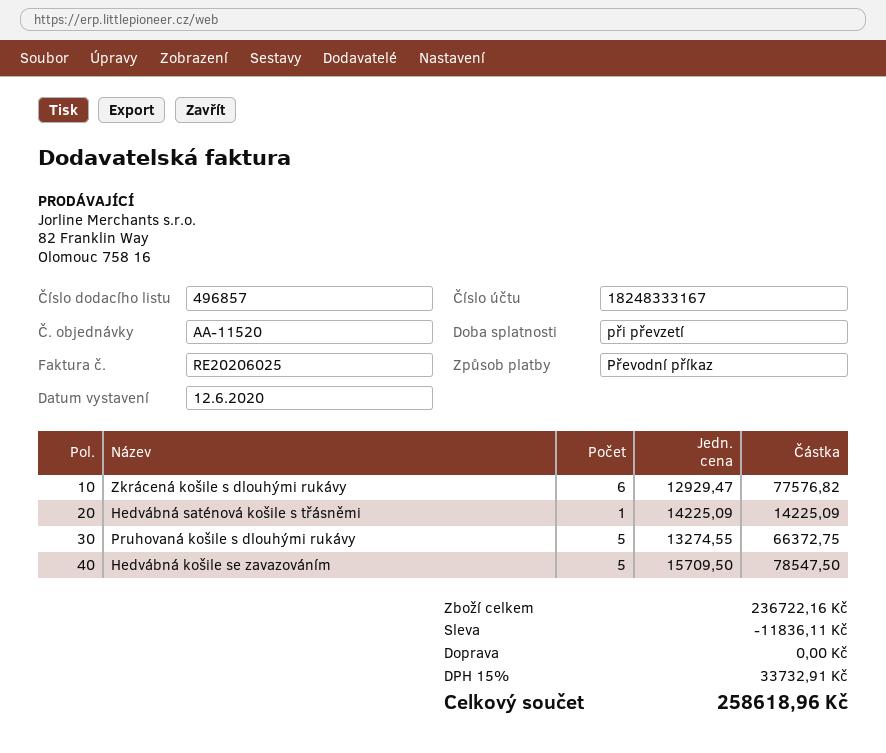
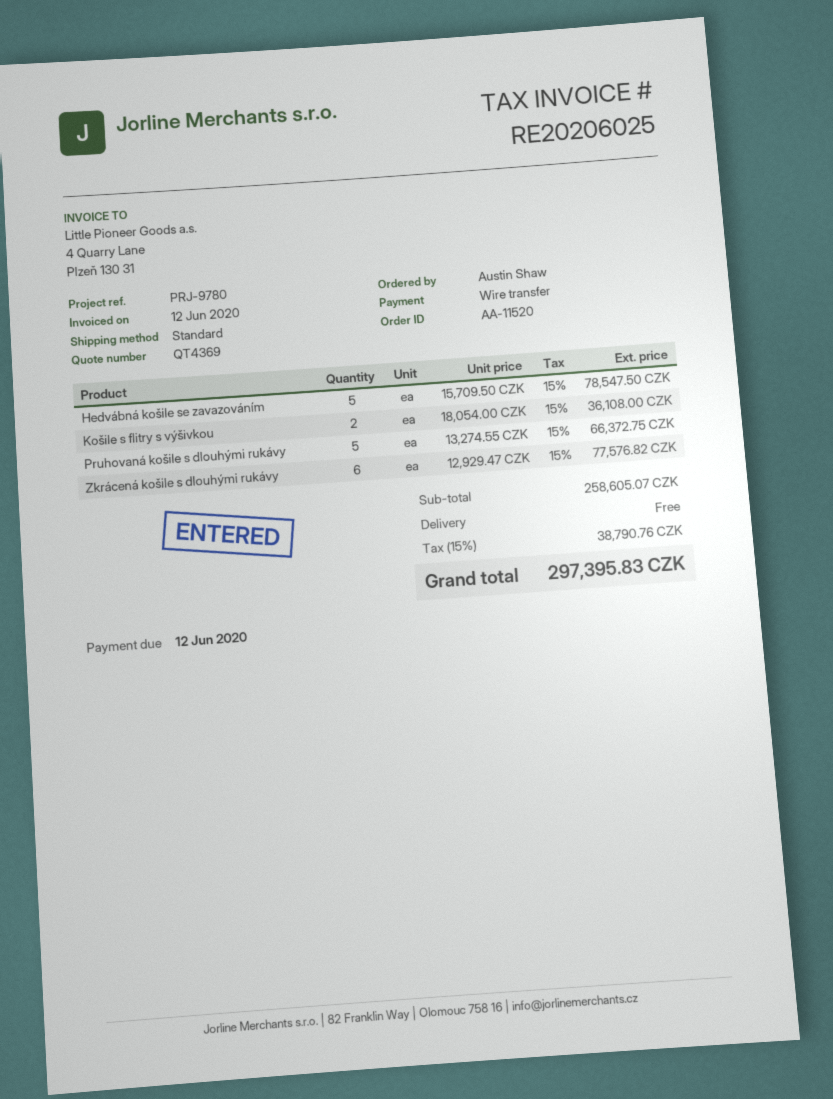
Hedvábná saténová košile s třásněmi: 1 x 14225.09 = 14225.09 -> none
Košile s flitry s výšivkou: none -> 2 x 18054.00 = 36108.00
subtotal: 236722.16 -> 258605.07
discount: 11836.11 -> none
tax: 15% = 33732.91 -> 15% = 38790.76
total: 258618.96 -> 297395.83

